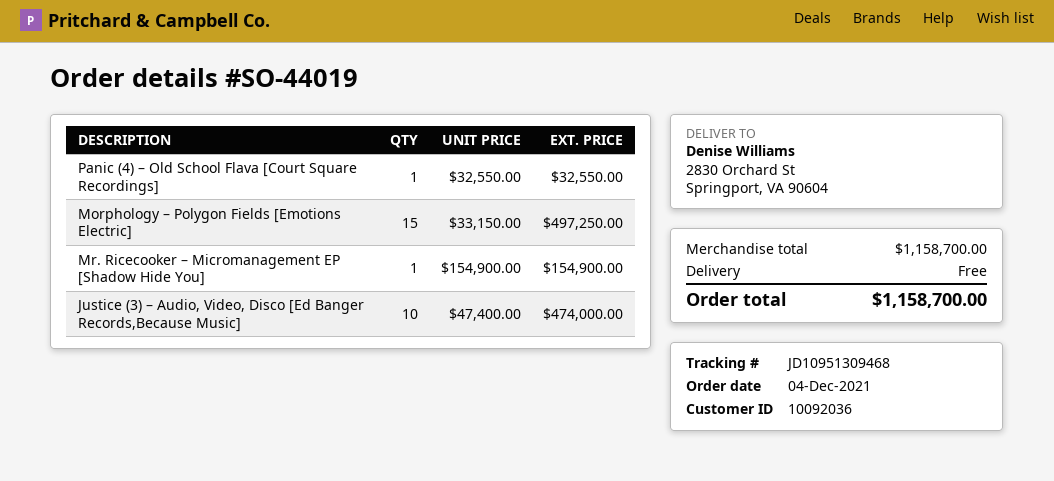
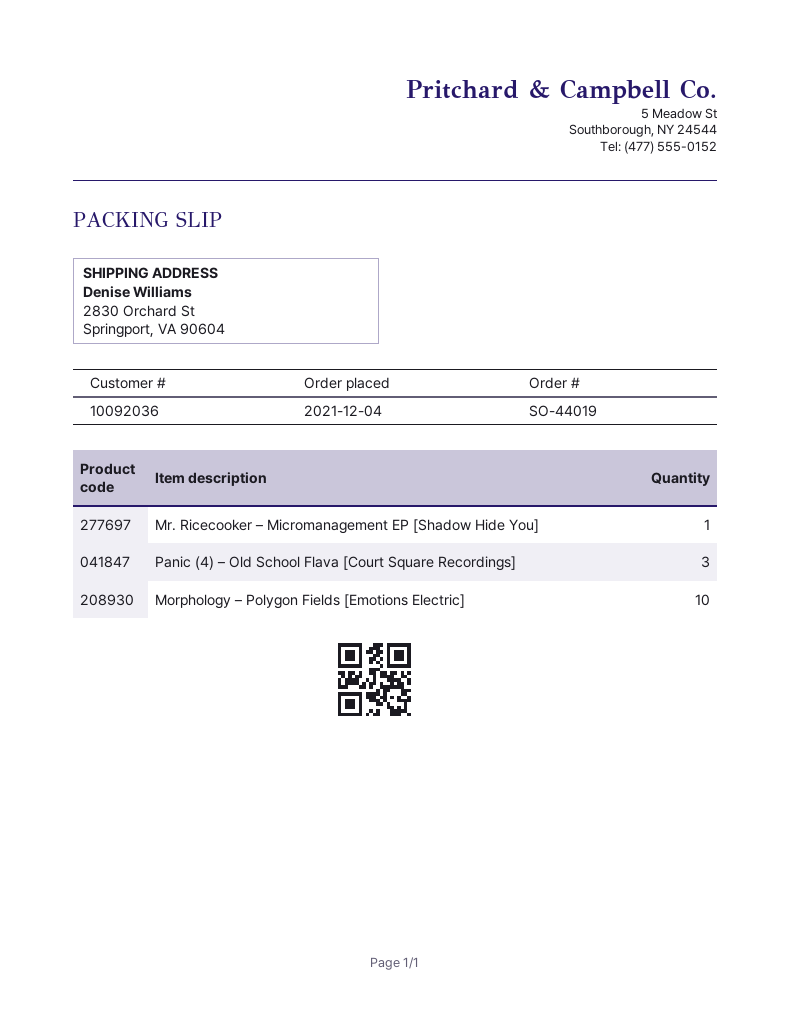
Panic (4) – Old School Flava [Court Square Recordings]: 1 -> 3
Morphology – Polygon Fields [Emotions Electric]: 15 -> 10
Justice (3) – Audio, Video, Disco [Ed Banger Records,Because Music]: 10 -> none

